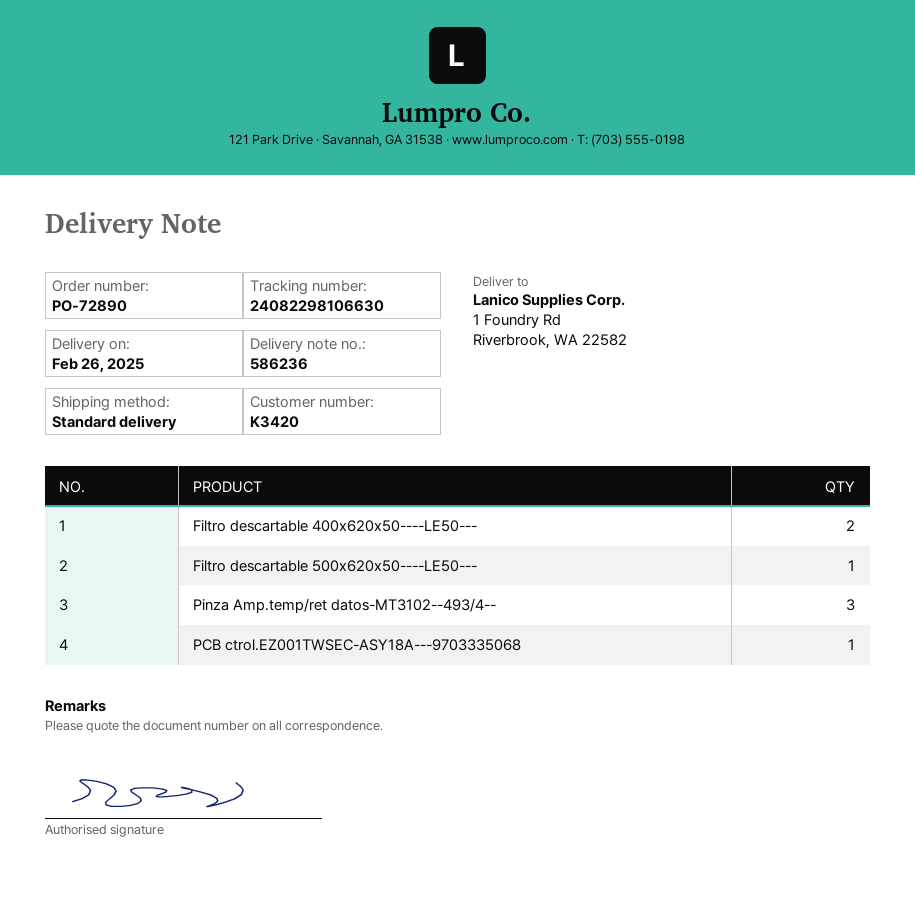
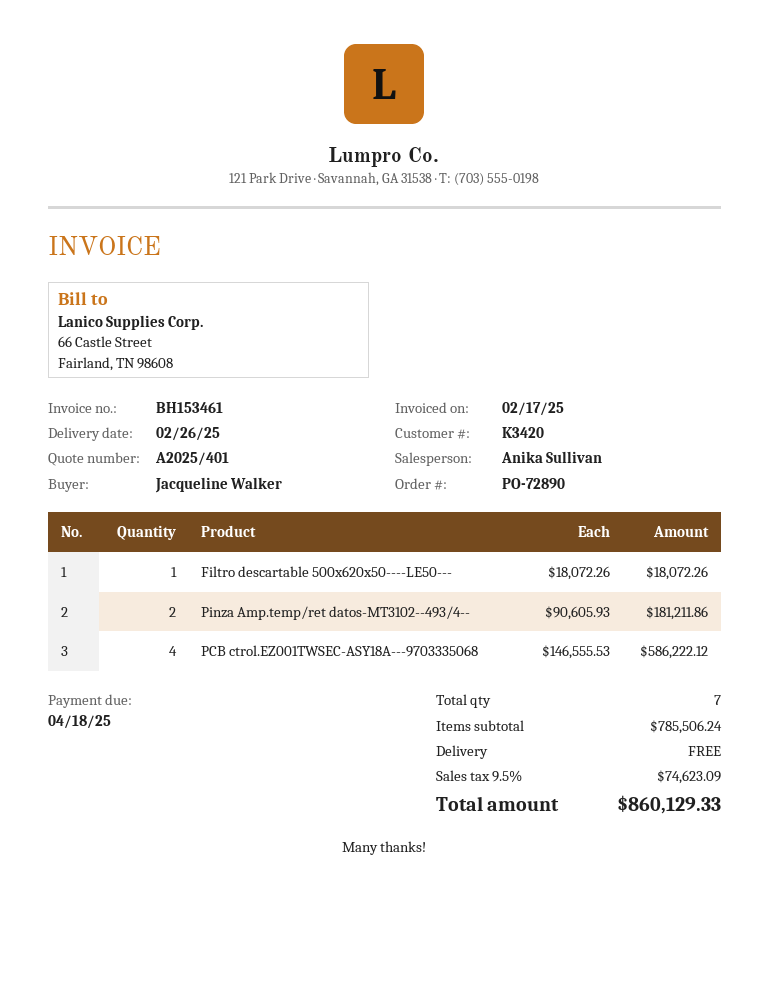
Filtro descartable 400x620x50----LE50---: 2 -> none
Pinza Amp.temp/ret datos-MT3102--493/4--: 3 -> 2
PCB ctrol.EZ001TWSEC-ASY18A---9703335068: 1 -> 4

